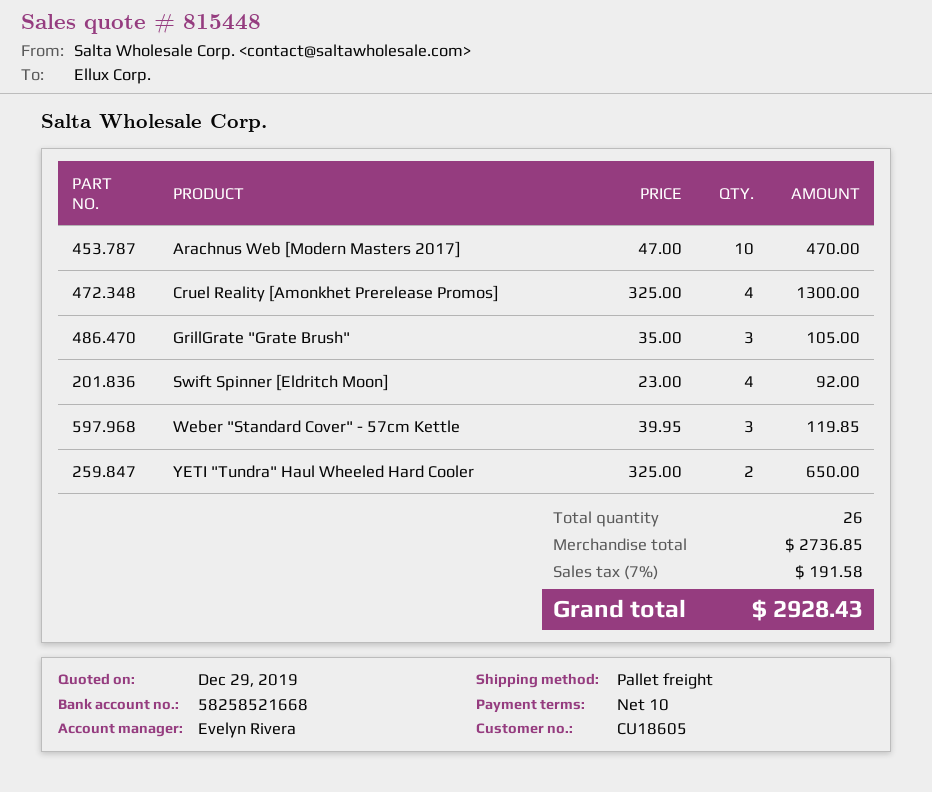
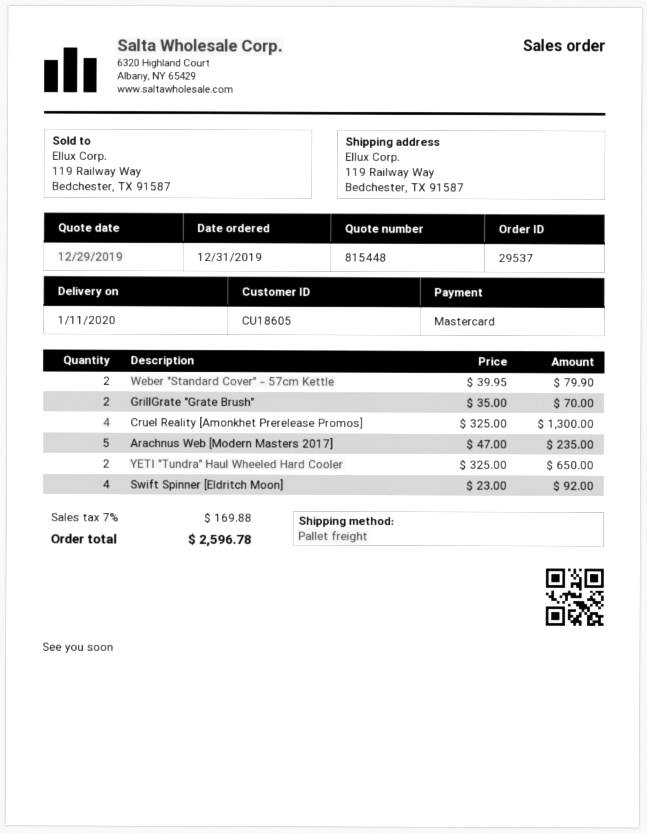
Arachnus Web [Modern Masters 2017]: 10 x 47.00 = 470.00 -> 5 x 47.00 = 235.00
GrillGrate "Grate Brush": 3 x 35.00 = 105.00 -> 2 x 35.00 = 70.00
Weber "Standard Cover" - 57cm Kettle: 3 x 39.95 = 119.85 -> 2 x 39.95 = 79.90
tax: 7% = 191.58 -> 7% = 169.88
total: 2928.43 -> 2596.78

